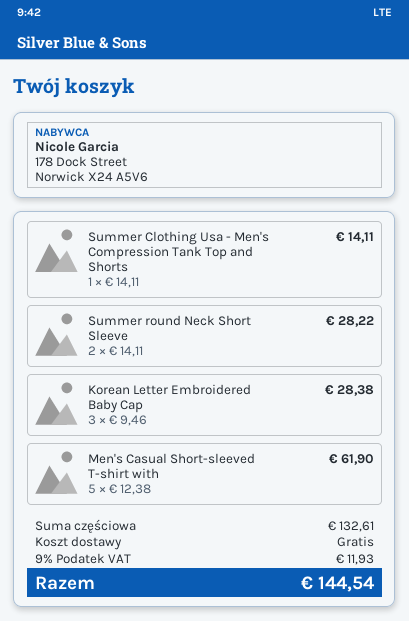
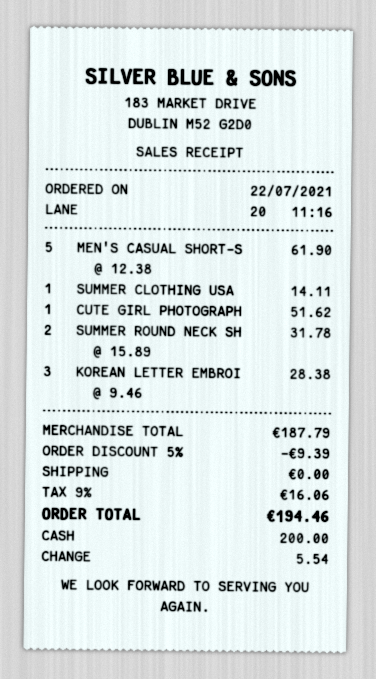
Summer round Neck Short Sleeve: 2 x 14.11 = 28.22 -> 2 x 15.89 = 31.78
CUTE GIRL PHOTOGRAPH: none -> 1 x 51.62 = 51.62
subtotal: 132.61 -> 187.79
discount: none -> 5% = 9.39
tax: 9% = 11.93 -> 9% = 16.06
total: 144.54 -> 194.46

